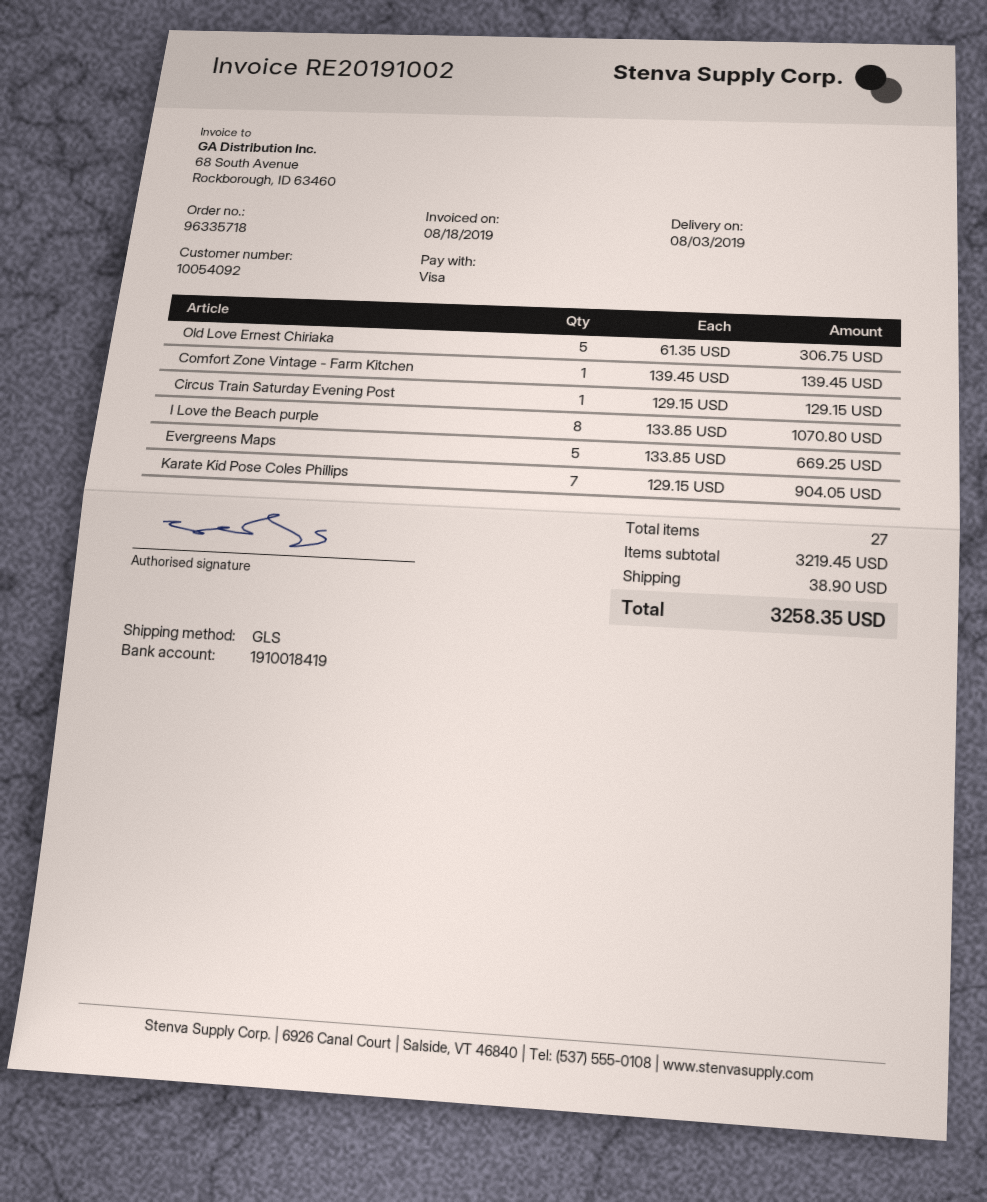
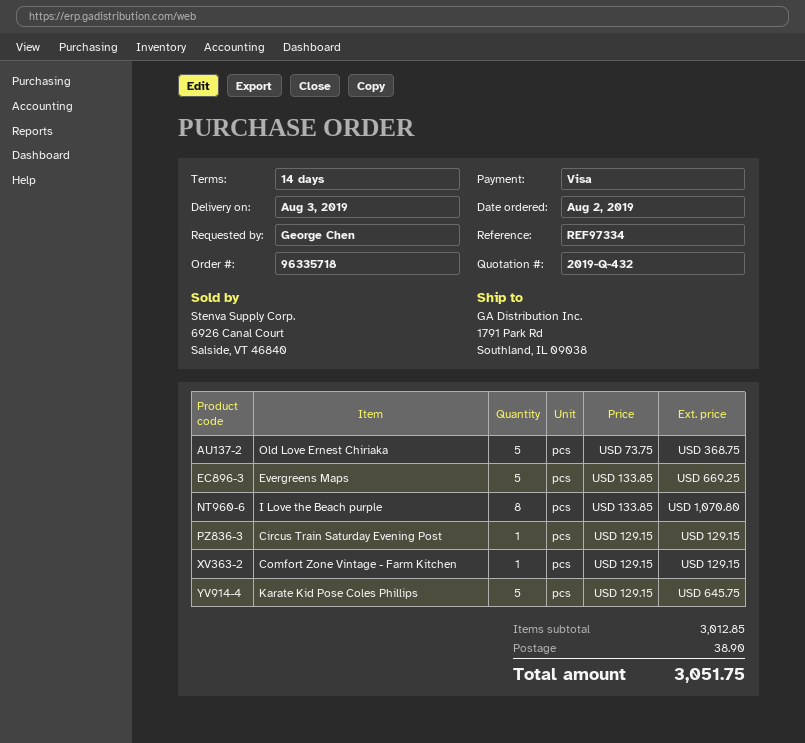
Old Love Ernest Chiriaka: 5 x 61.35 = 306.75 -> 5 x 73.75 = 368.75
Comfort Zone Vintage - Farm Kitchen: 1 x 139.45 = 139.45 -> 1 x 129.15 = 129.15
Karate Kid Pose Coles Phillips: 7 x 129.15 = 904.05 -> 5 x 129.15 = 645.75
subtotal: 3219.45 -> 3012.85
total: 3258.35 -> 3051.75

